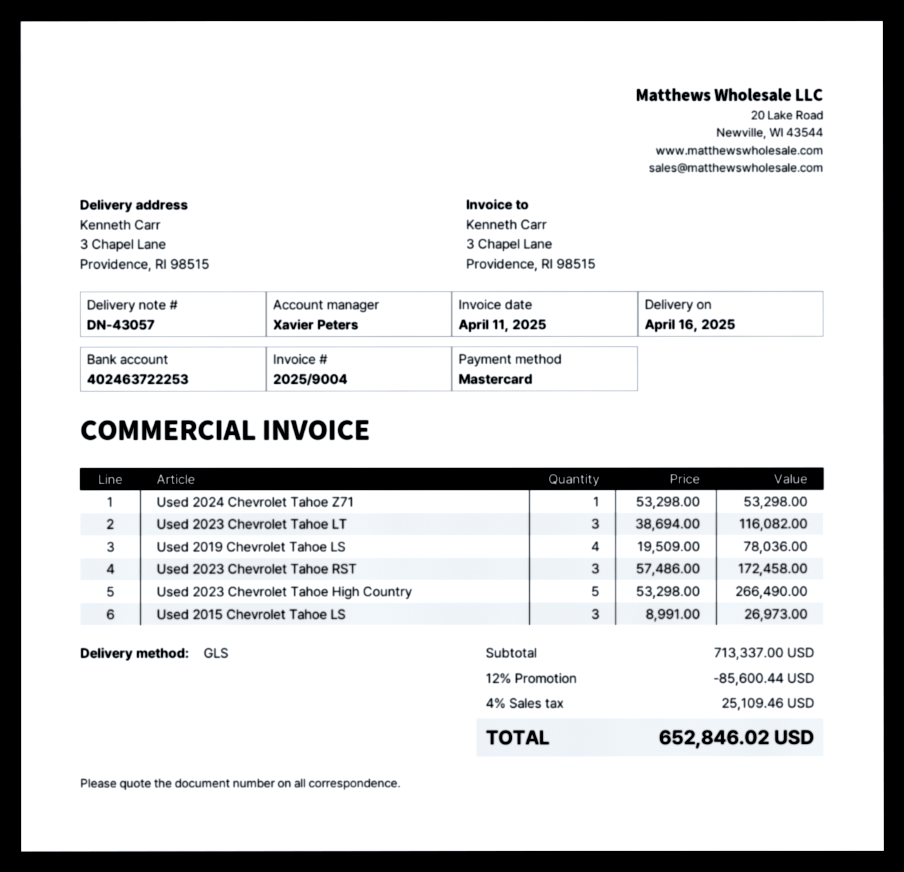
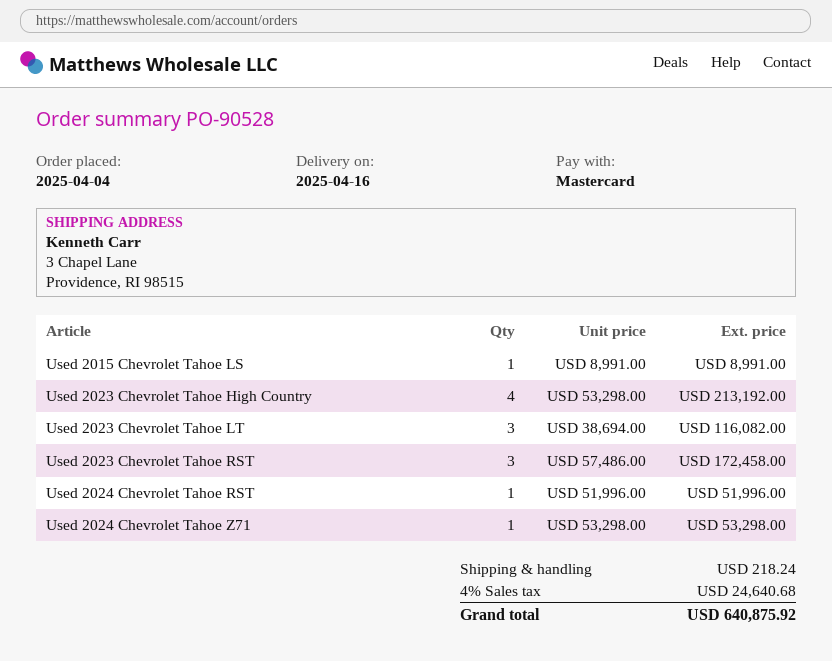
Used 2019 Chevrolet Tahoe LS: 4 x 19509.00 = 78036.00 -> none
Used 2023 Chevrolet Tahoe High Country: 5 x 53298.00 = 266490.00 -> 4 x 53298.00 = 213192.00
Used 2015 Chevrolet Tahoe LS: 3 x 8991.00 = 26973.00 -> 1 x 8991.00 = 8991.00
Used 2024 Chevrolet Tahoe RST: none -> 1 x 51996.00 = 51996.00
discount: 12% = 85600.44 -> none
shipping: none -> 218.24
tax: 4% = 25109.46 -> 4% = 24640.68
total: 652846.02 -> 640875.92

